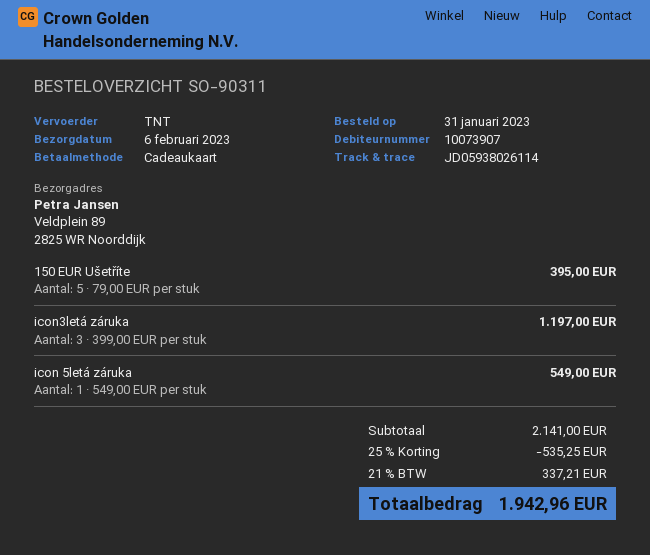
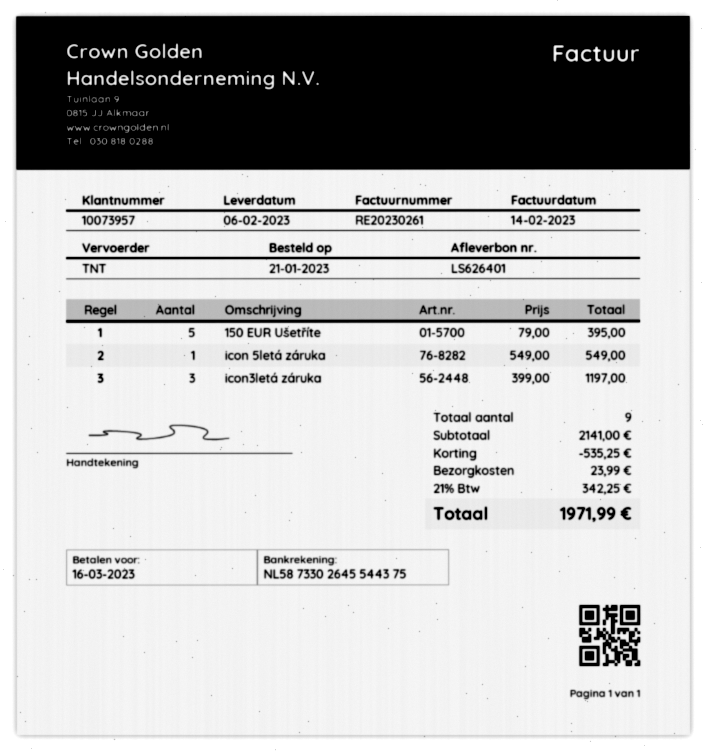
order date: 2023-01-31 -> 2023-01-21
customer number: 10073907 -> 10073957
shipping: none -> 23.99
tax: 21% = 337.21 -> 21% = 342.25
total: 1942.96 -> 1971.99

